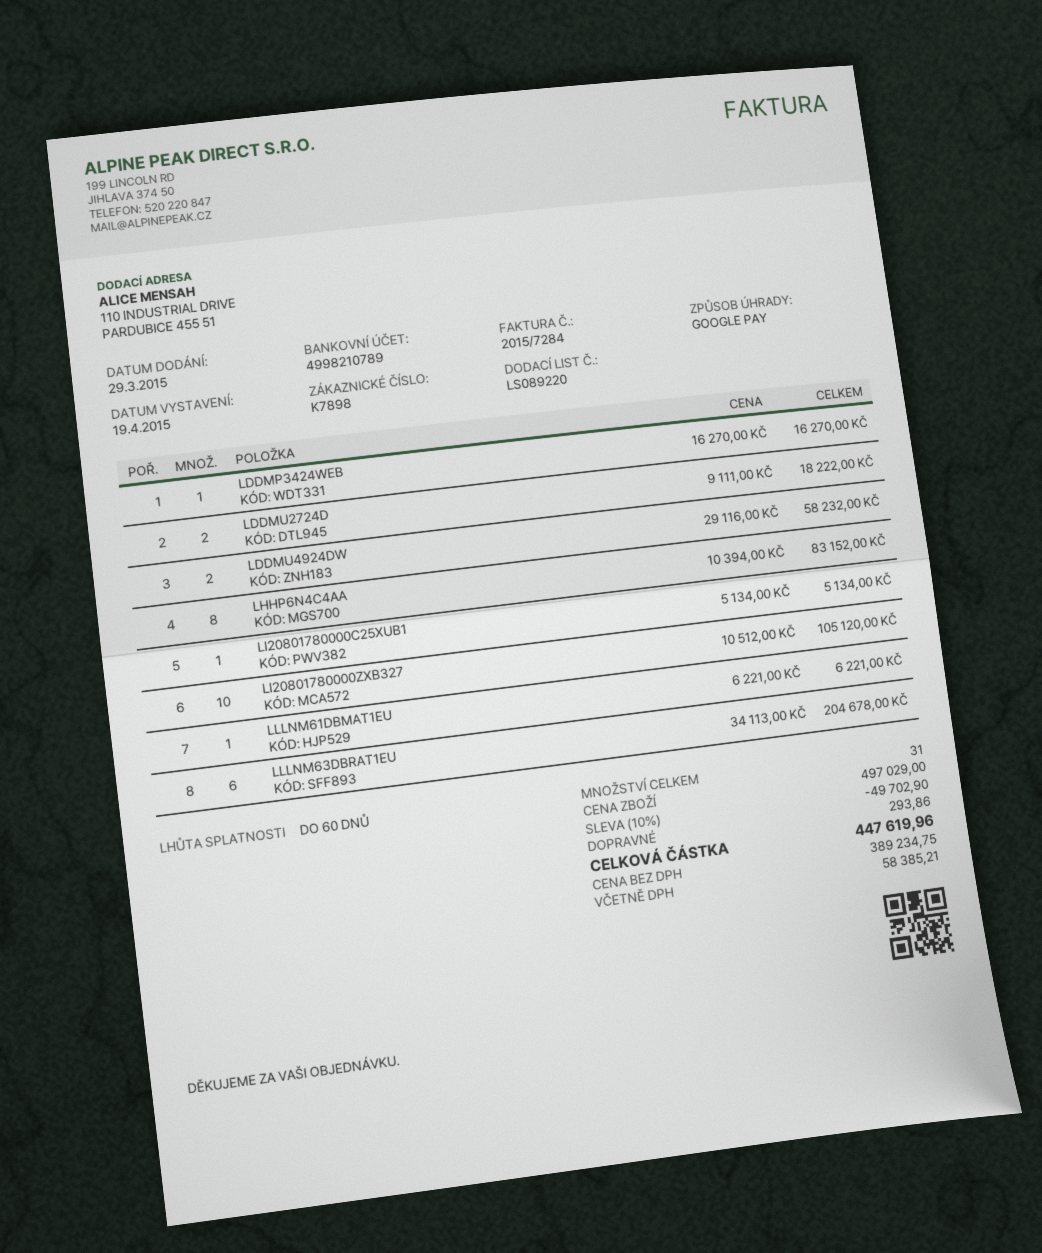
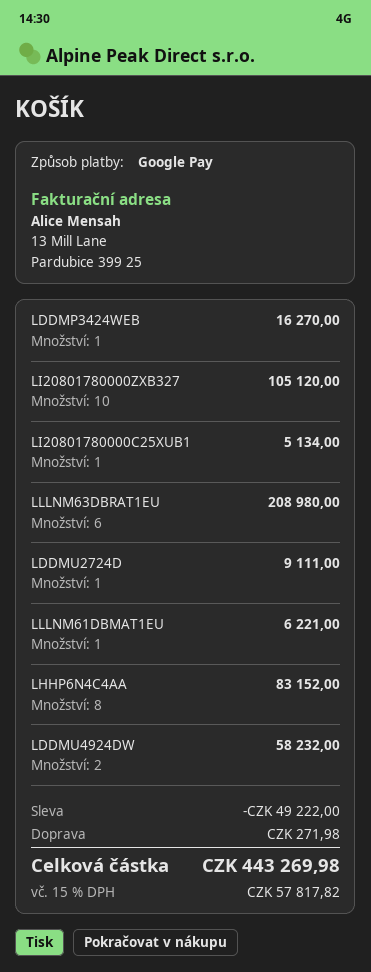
LDDMU2724D: 2 for 18222.00 -> 1 for 9111.00
LLLNM63DBRAT1EU: 6 for 204678.00 -> 6 for 208980.00
discount: 49702.90 -> 49222.00
shipping: 293.86 -> 271.98
tax: 58385.21 -> 57817.82
total: 447619.96 -> 443269.98

